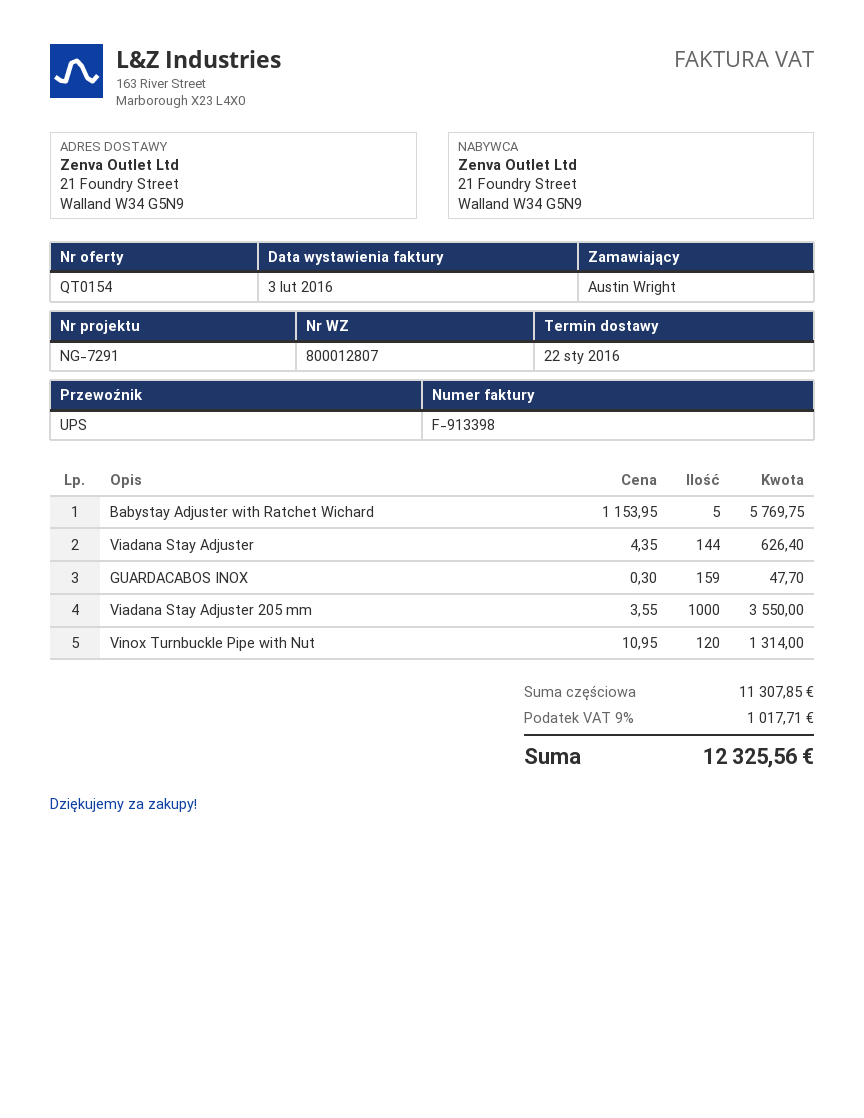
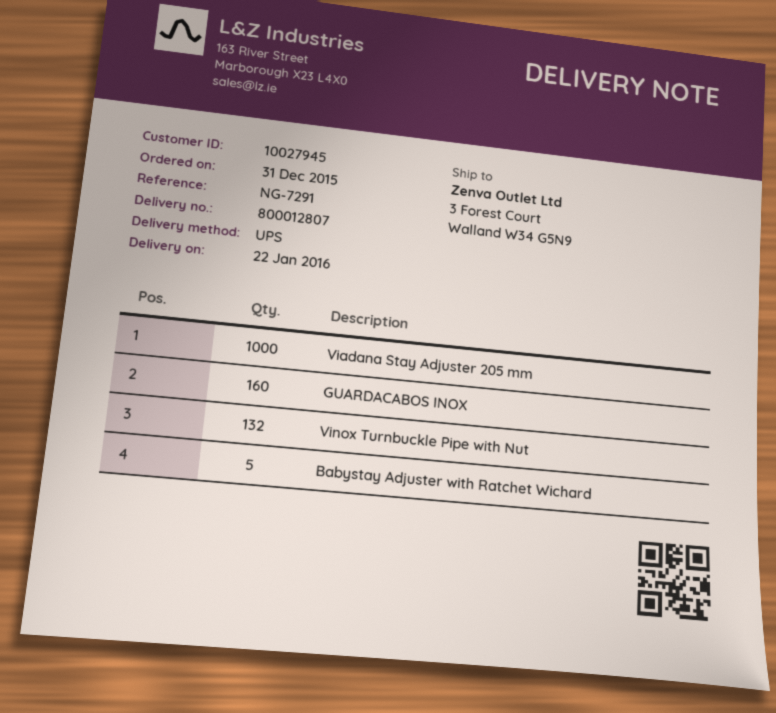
ship to: 21 Foundry Street, Walland W34 G5N9 -> 3 Forest Court, Walland W34 G5N9
Viadana Stay Adjuster: 144 -> none
GUARDACABOS INOX: 159 -> 160
Vinox Turnbuckle Pipe with Nut: 120 -> 132

